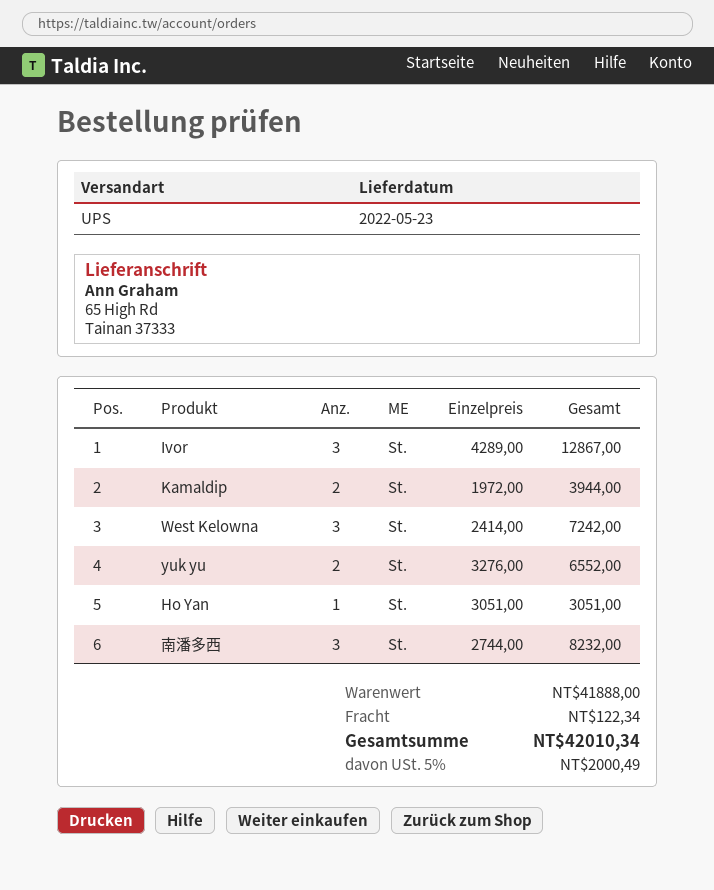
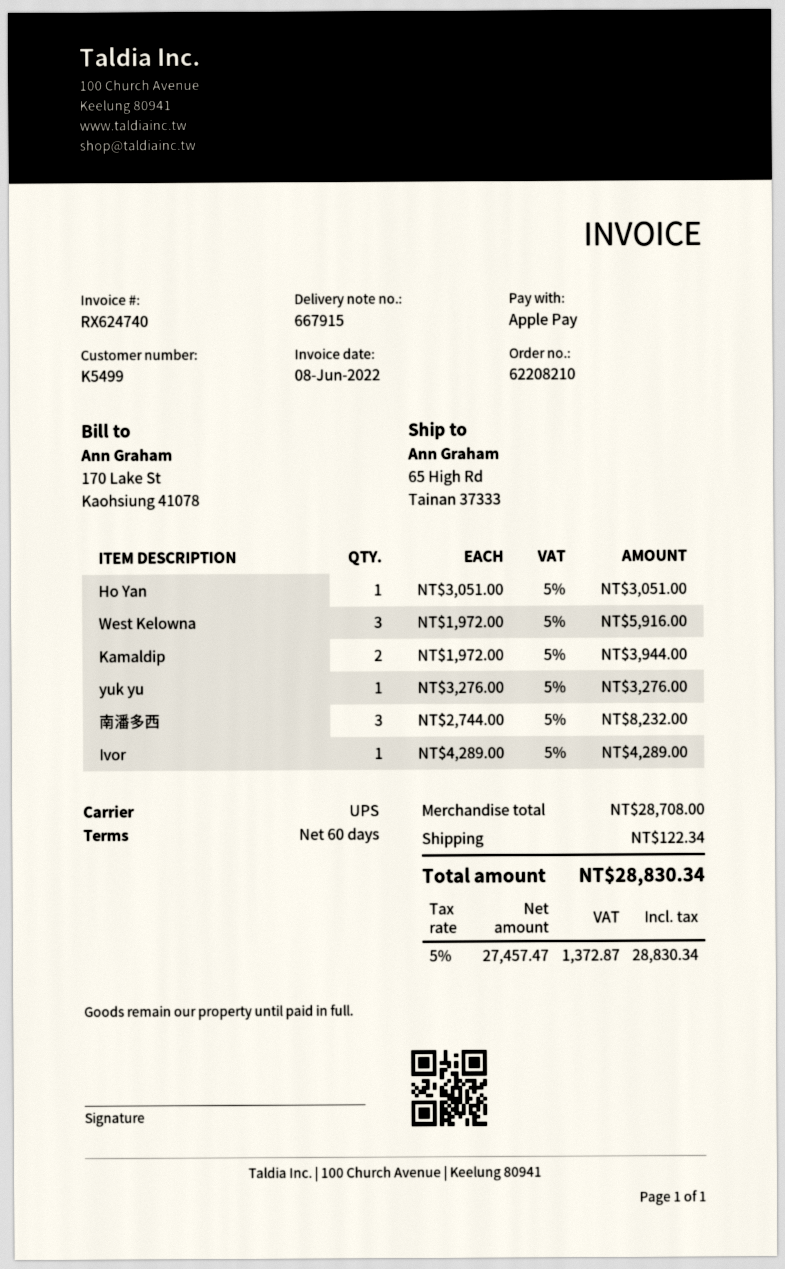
Ivor: 3 x 4289.00 = 12867.00 -> 1 x 4289.00 = 4289.00
West Kelowna: 3 x 2414.00 = 7242.00 -> 3 x 1972.00 = 5916.00
yuk yu: 2 x 3276.00 = 6552.00 -> 1 x 3276.00 = 3276.00
subtotal: 41888.00 -> 28708.00
tax: 5% = 2000.49 -> 5% = 1372.87
total: 42010.34 -> 28830.34

